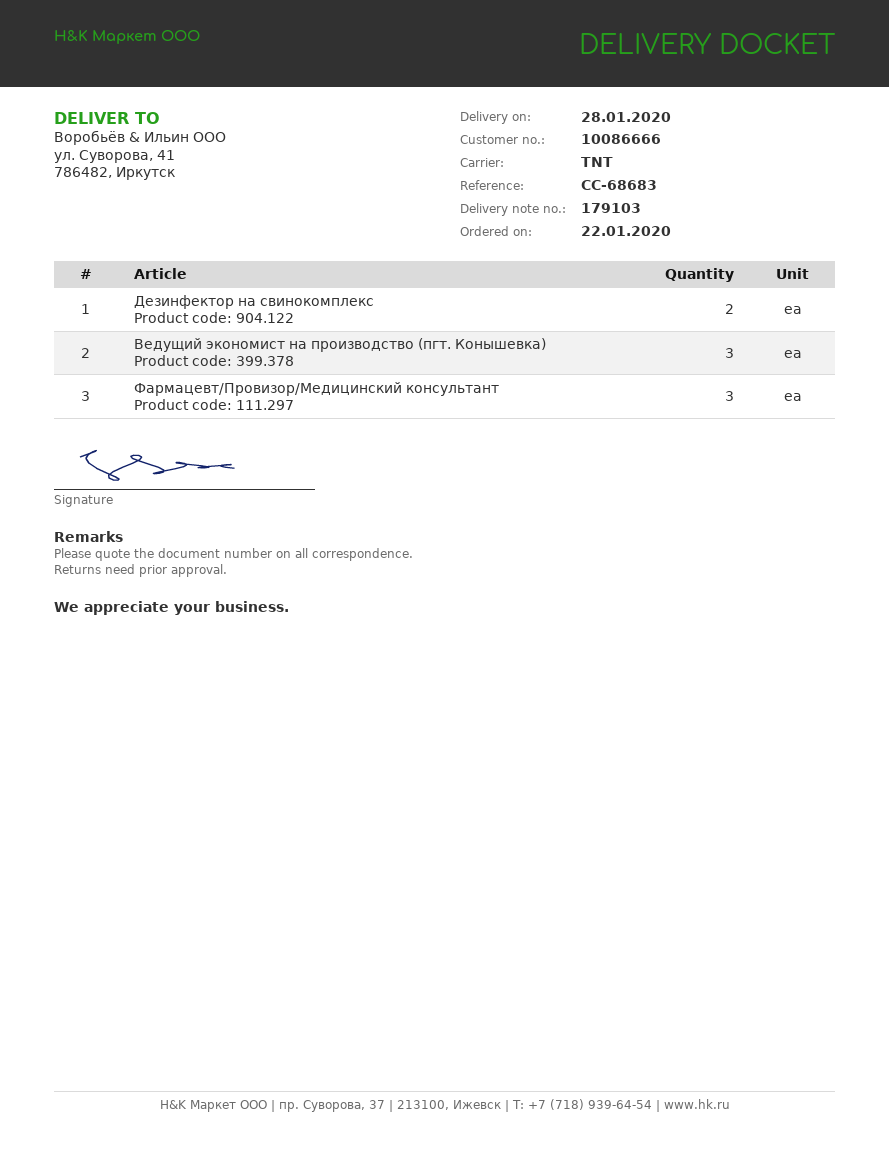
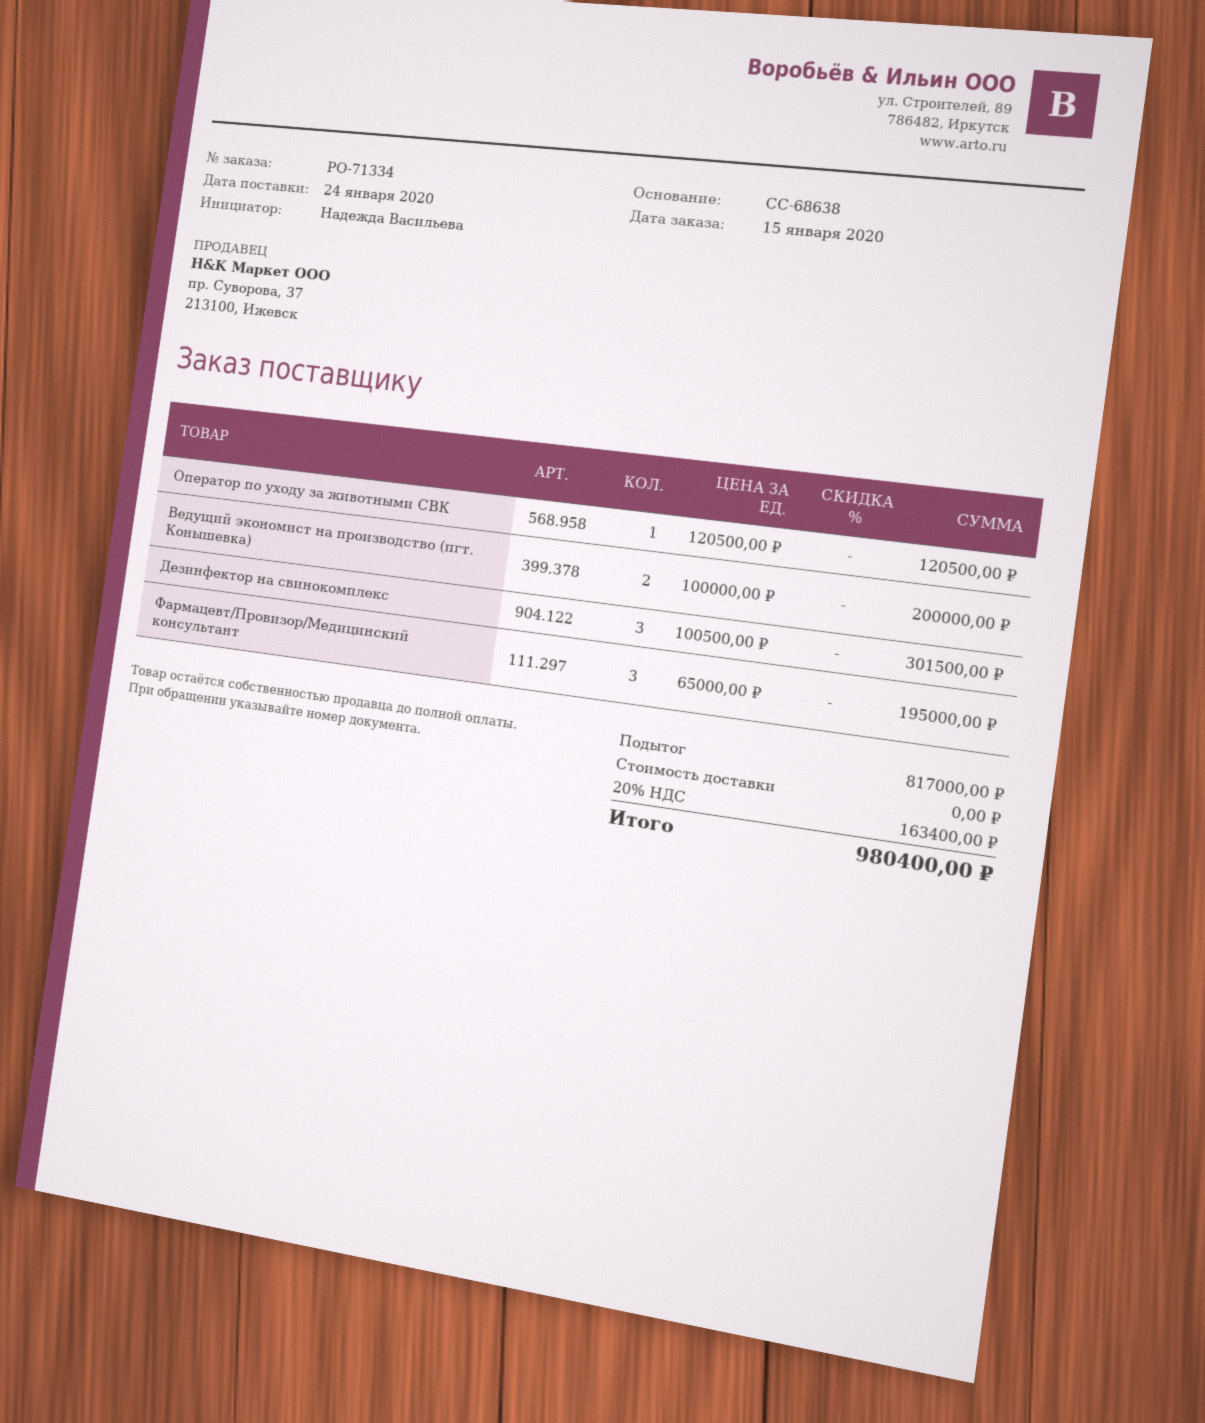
order date: 2020-01-22 -> 2020-01-15
delivery date: 2020-01-28 -> 2020-01-24
reference: CC-68683 -> CC-68638
Дезинфектор на свинокомплекс: 2 -> 3
Ведущий экономист на производство (пгт. Конышевка): 3 -> 2
Оператор по уходу за животными СВК: none -> 1

